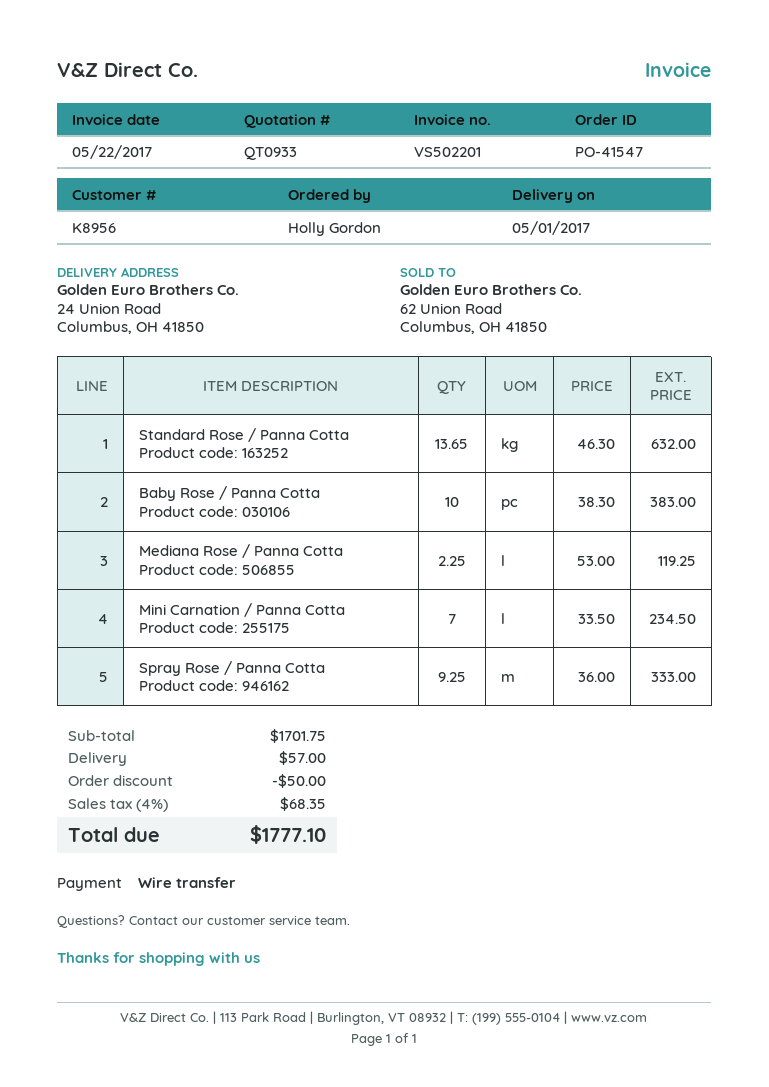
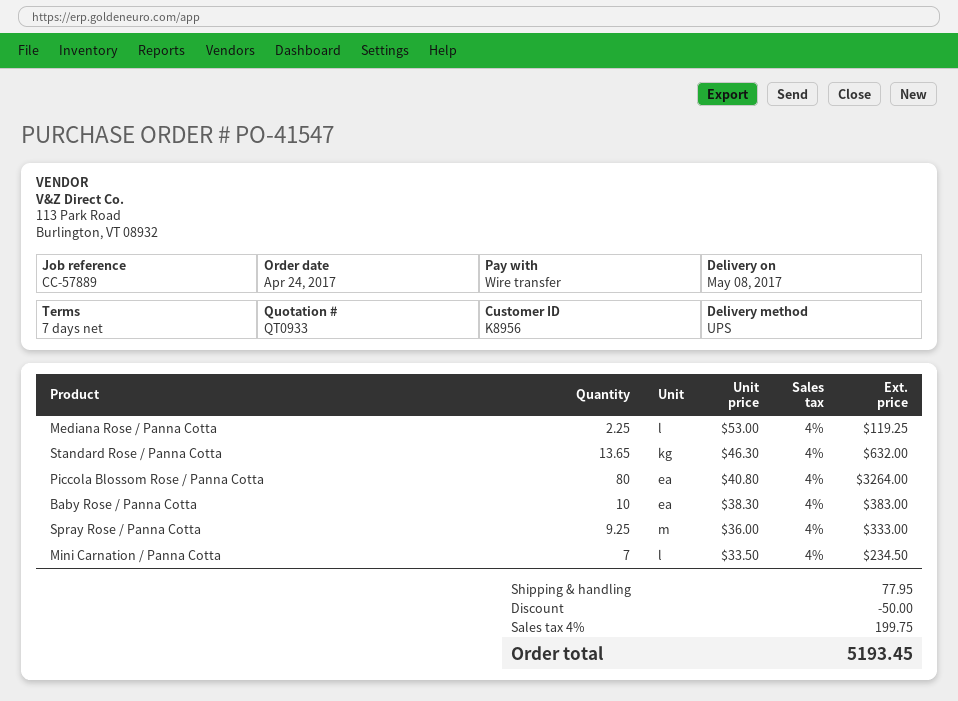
delivery date: 2017-05-01 -> 2017-05-08
Piccola Blossom Rose / Panna Cotta: none -> 80 x 40.80 = 3264.00
shipping: 57.00 -> 77.95
tax: 4% = 68.35 -> 4% = 199.75
total: 1777.10 -> 5193.45

